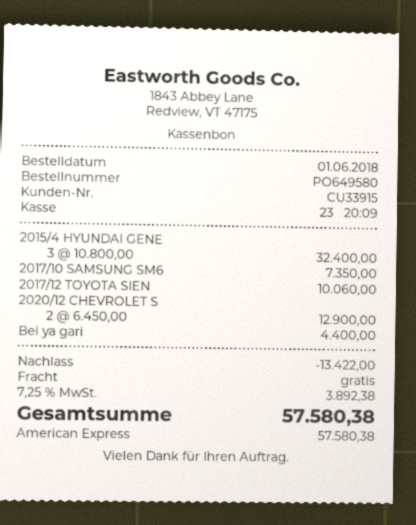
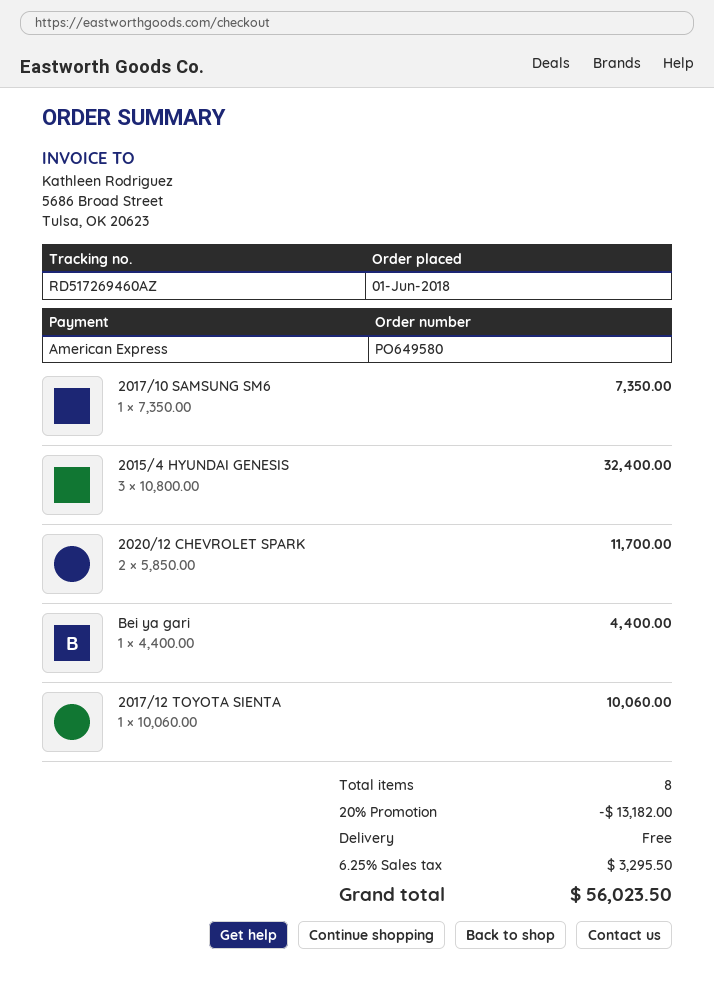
2020/12 CHEVROLET S: 2 x 6450.00 = 12900.00 -> 2 x 5850.00 = 11700.00
discount: 13422.00 -> 13182.00
tax: 7.25% = 3892.38 -> 6.25% = 3295.50
total: 57580.38 -> 56023.50

